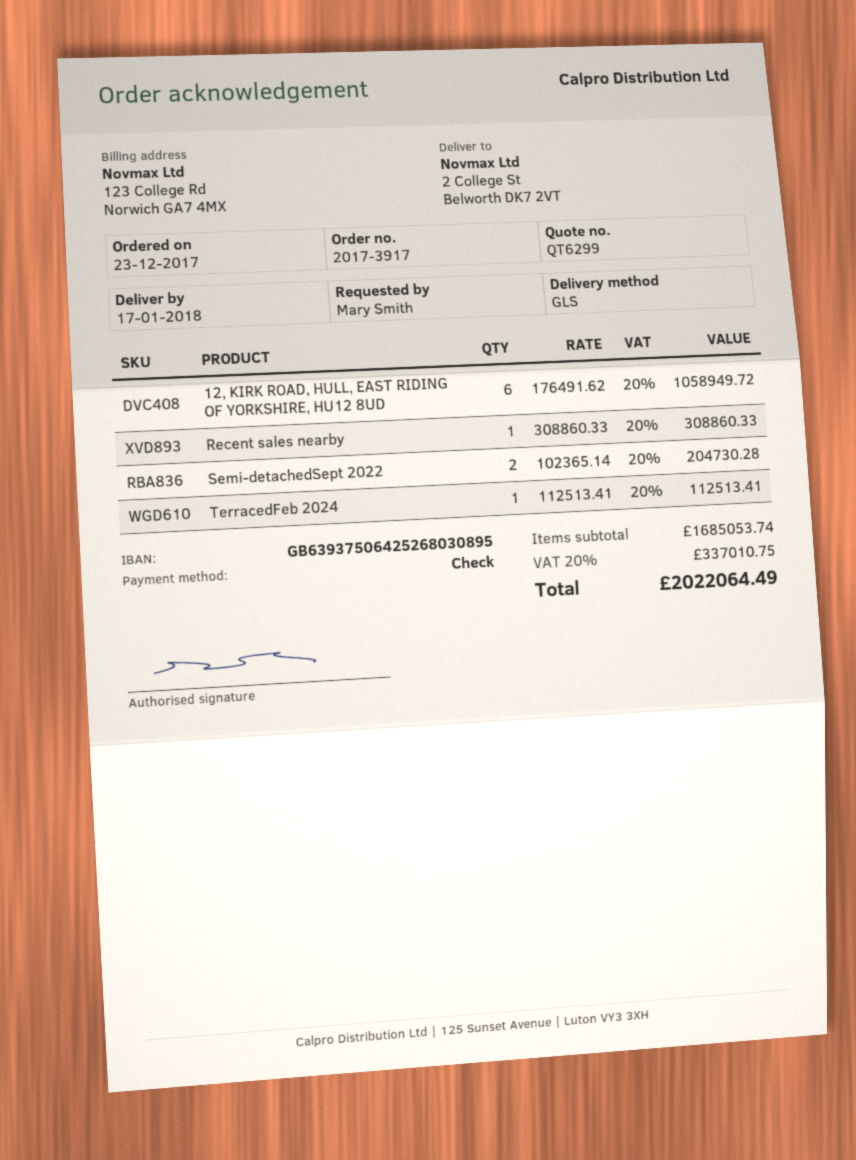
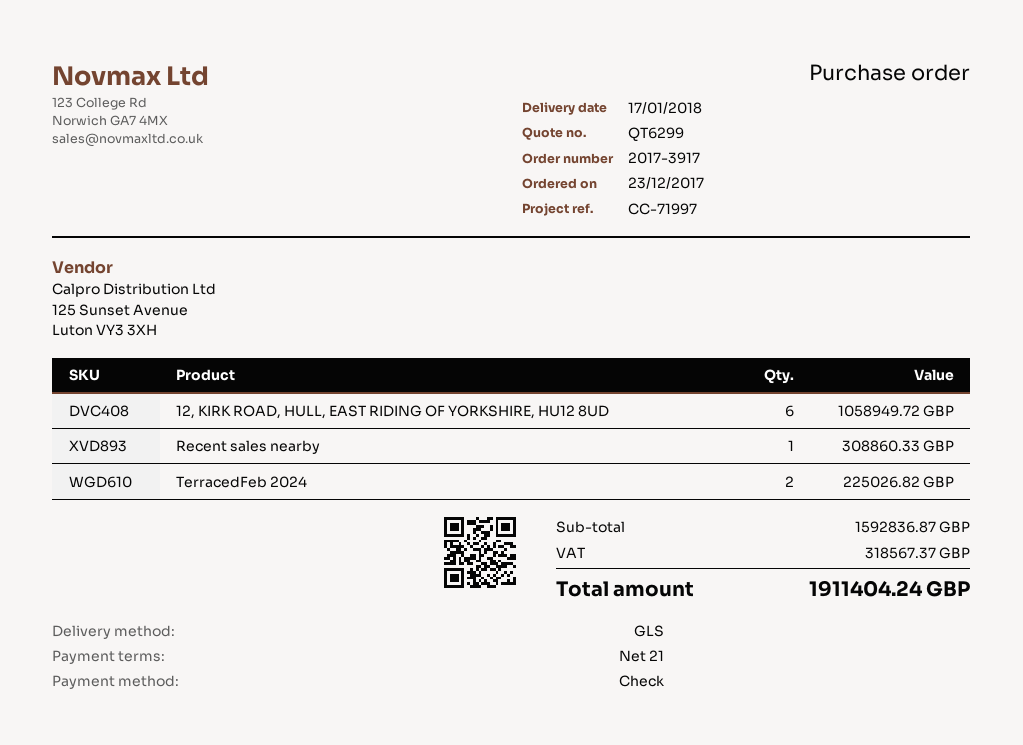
Semi-detachedSept 2022: 2 for 204730.28 -> none
TerracedFeb 2024: 1 for 112513.41 -> 2 for 225026.82
subtotal: 1685053.74 -> 1592836.87
tax: 337010.75 -> 318567.37
total: 2022064.49 -> 1911404.24

